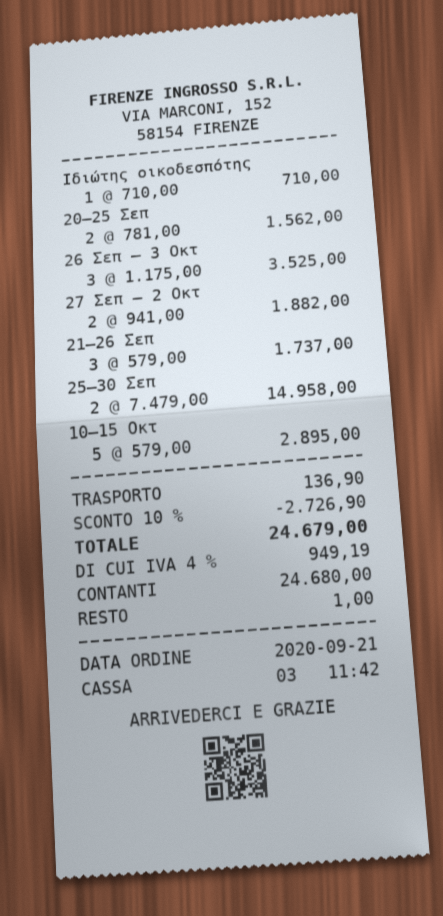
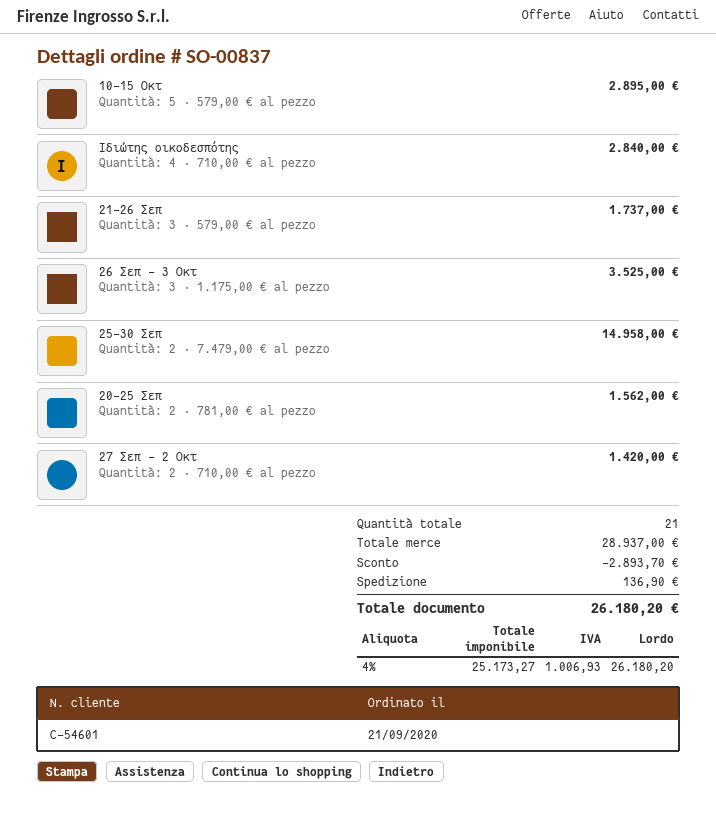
Ιδιώτης οικοδεσπότης: 1 x 710.00 = 710.00 -> 4 x 710.00 = 2840.00
27 Σεπ – 2 Οκτ: 2 x 941.00 = 1882.00 -> 2 x 710.00 = 1420.00
discount: 2726.90 -> 2893.70
tax: 4% = 949.19 -> 4% = 1006.93
total: 24679.00 -> 26180.20

